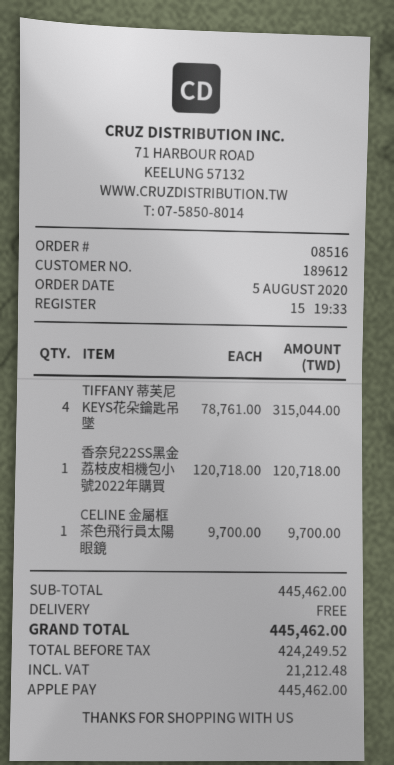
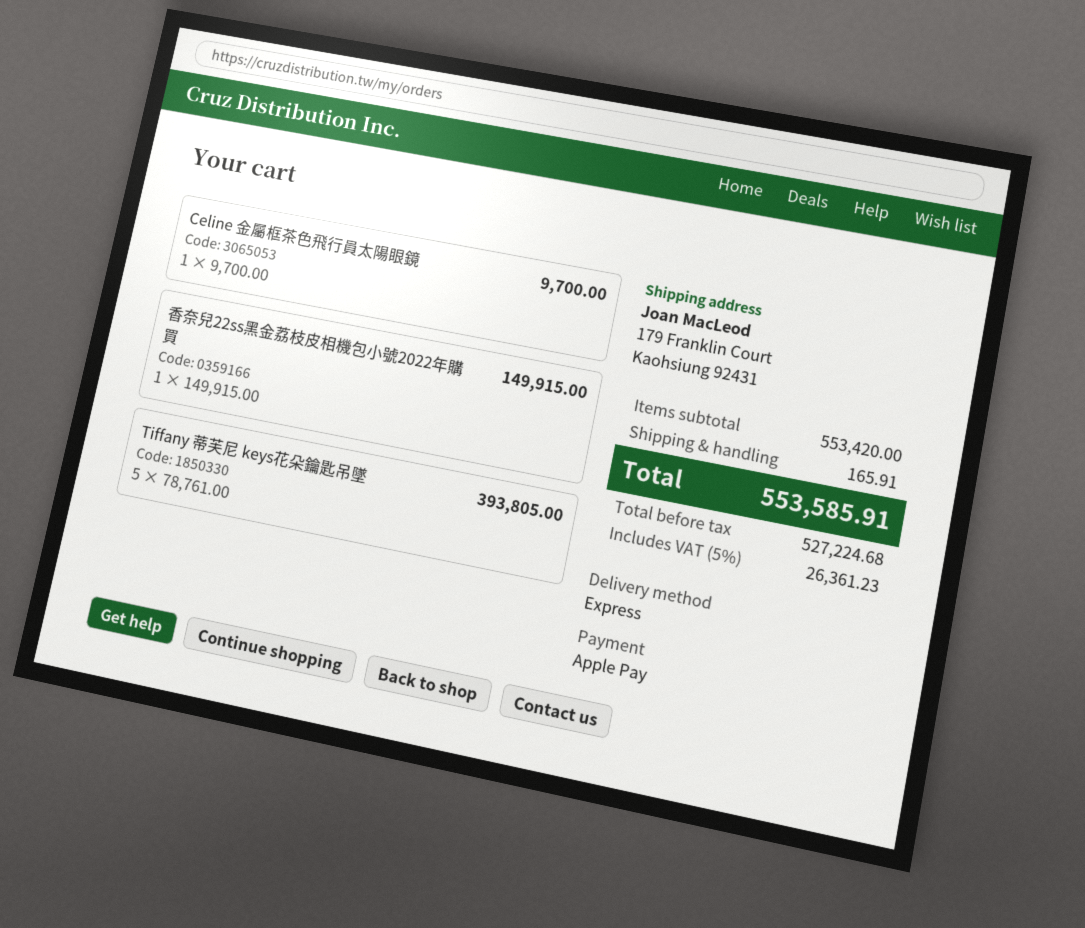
TIFFANY 蒂芙尼 KEYS花朵鑰匙吊墜: 4 x 78761.00 = 315044.00 -> 5 x 78761.00 = 393805.00
香奈兒22SS黑金荔枝皮相機包小號2022年購買: 1 x 120718.00 = 120718.00 -> 1 x 149915.00 = 149915.00
subtotal: 445462.00 -> 553420.00
shipping: 0.00 -> 165.91
net: 424249.52 -> 527224.68
tax: 21212.48 -> 26361.23
total: 445462.00 -> 553585.91

